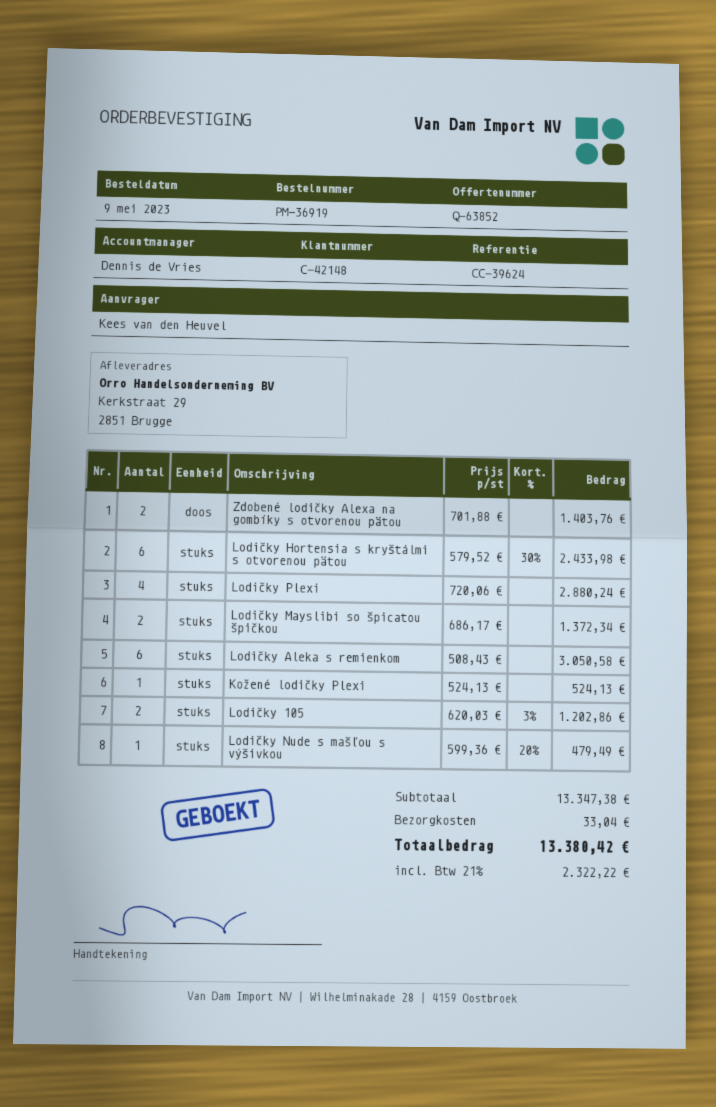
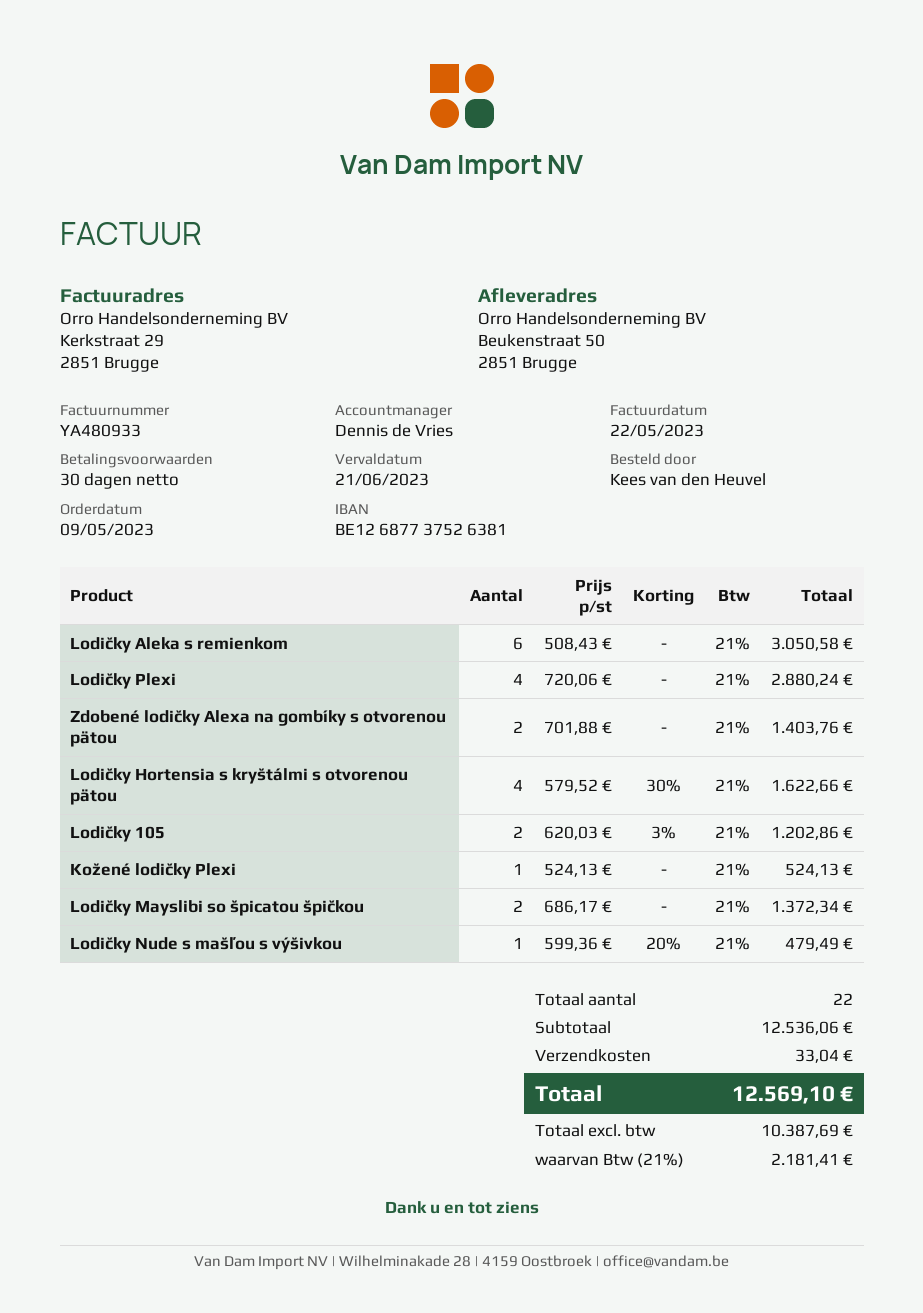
ship to: Kerkstraat 29, 2851 Brugge -> Beukenstraat 50, 2851 Brugge
Lodičky Hortensia s kryštálmi s otvorenou pätou: 6 x 579.52 - 30% = 2433.98 -> 4 x 579.52 - 30% = 1622.66
subtotal: 13347.38 -> 12536.06
tax: 21% = 2322.22 -> 21% = 2181.41
total: 13380.42 -> 12569.10

